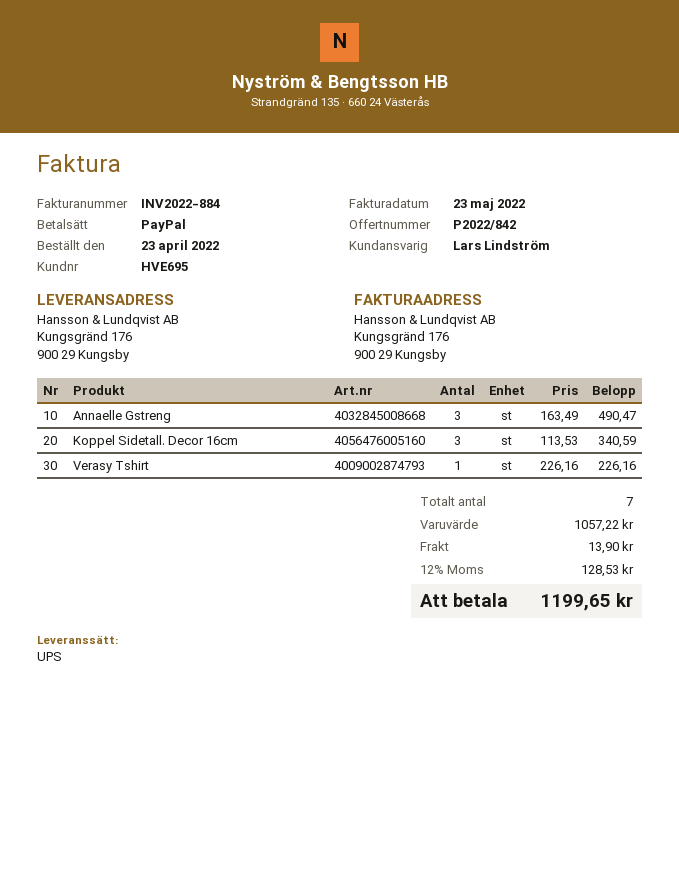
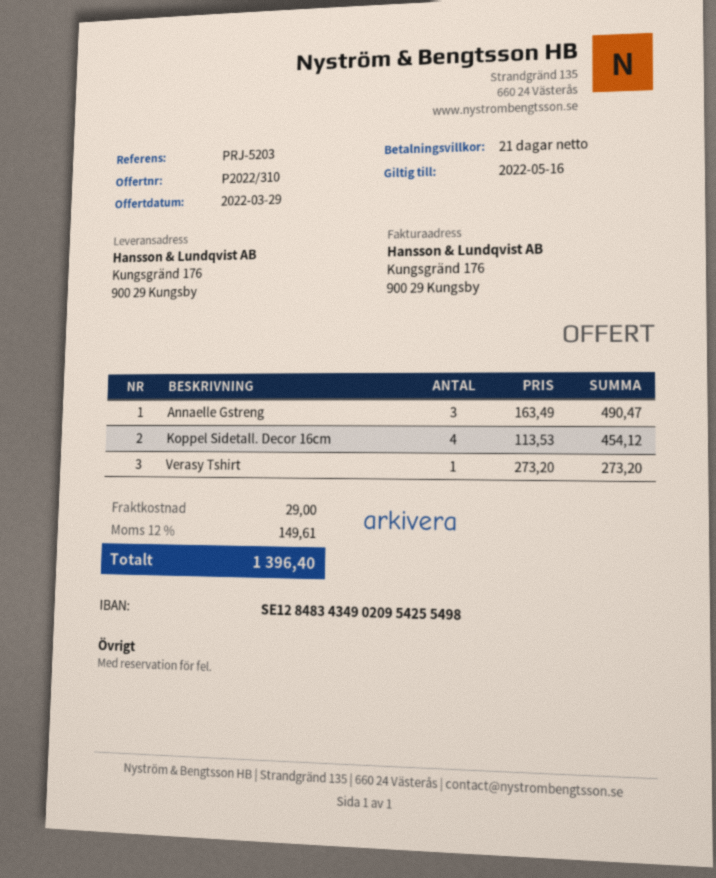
quote number: P2022/842 -> P2022/310
Koppel Sidetall. Decor 16cm: 3 x 113.53 = 340.59 -> 4 x 113.53 = 454.12
Verasy Tshirt: 1 x 226.16 = 226.16 -> 1 x 273.20 = 273.20
shipping: 13.90 -> 29.00
tax: 12% = 128.53 -> 12% = 149.61
total: 1199.65 -> 1396.40

